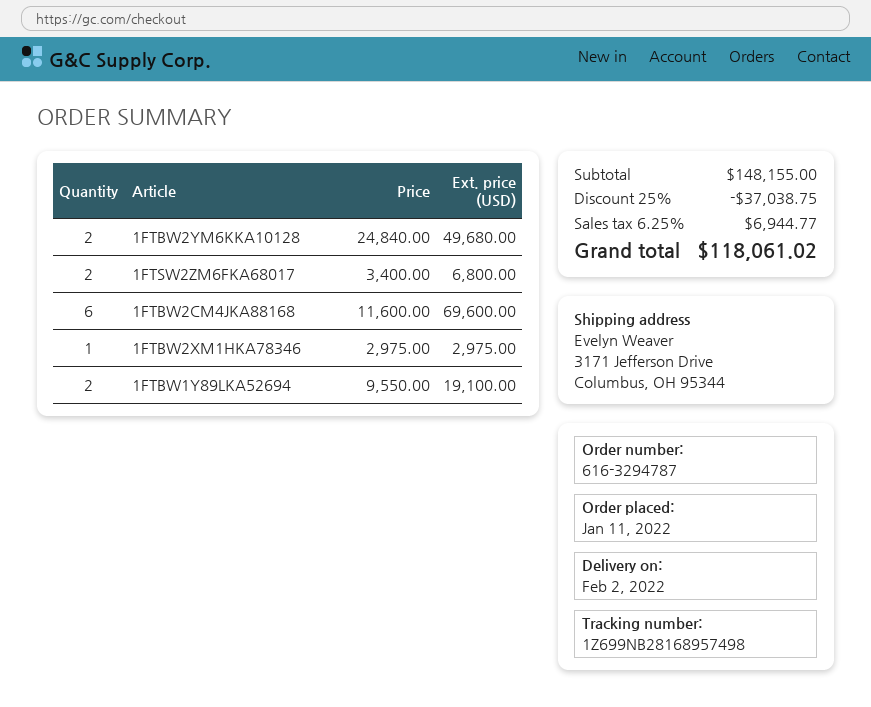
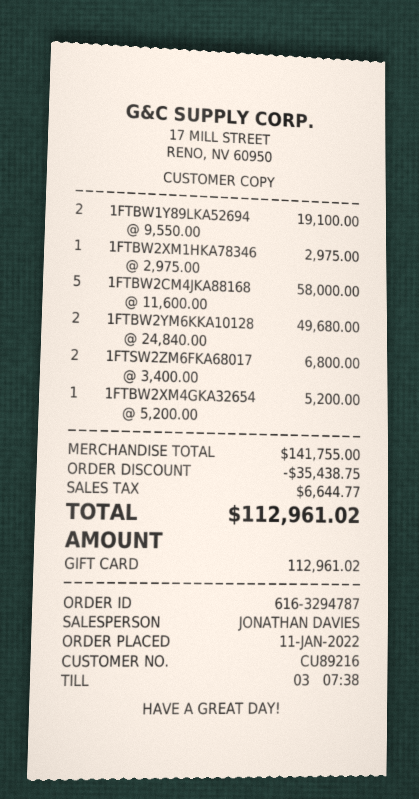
1FTBW2CM4JKA88168: 6 x 11600.00 = 69600.00 -> 5 x 11600.00 = 58000.00
1FTBW2XM4GKA32654: none -> 1 x 5200.00 = 5200.00
subtotal: 148155.00 -> 141755.00
discount: 37038.75 -> 35438.75
tax: 6944.77 -> 6644.77
total: 118061.02 -> 112961.02

